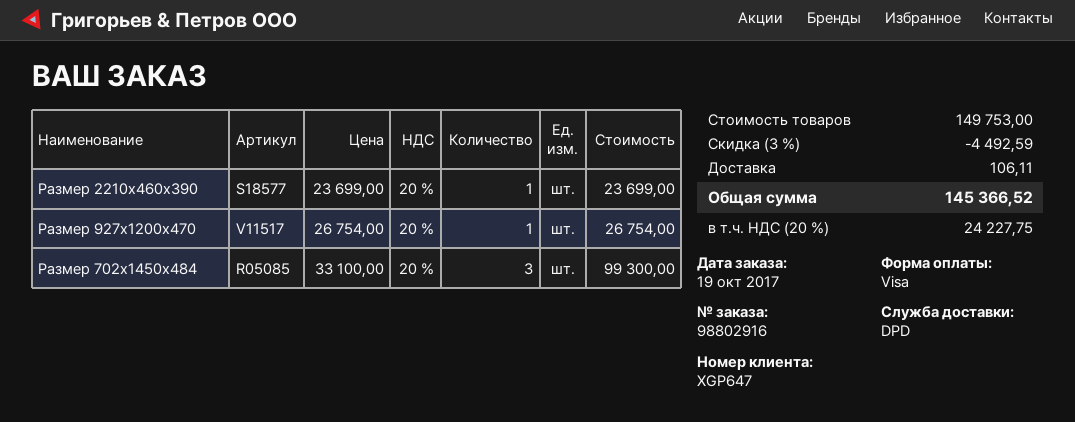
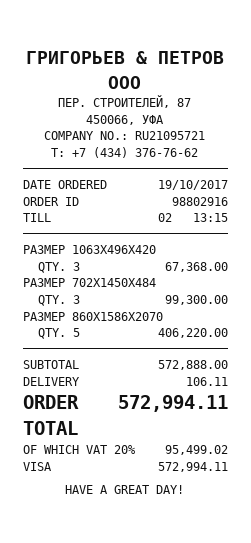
Размер 2210х460х390: 1 for 23699.00 -> none
Размер 927х1200х470: 1 for 26754.00 -> none
РАЗМЕР 1063Х496Х420: none -> 3 for 67368.00
РАЗМЕР 860Х1586Х2070: none -> 5 for 406220.00
subtotal: 149753.00 -> 572888.00
discount: 3% = 4492.59 -> none
tax: 20% = 24227.75 -> 20% = 95499.02
total: 145366.52 -> 572994.11

